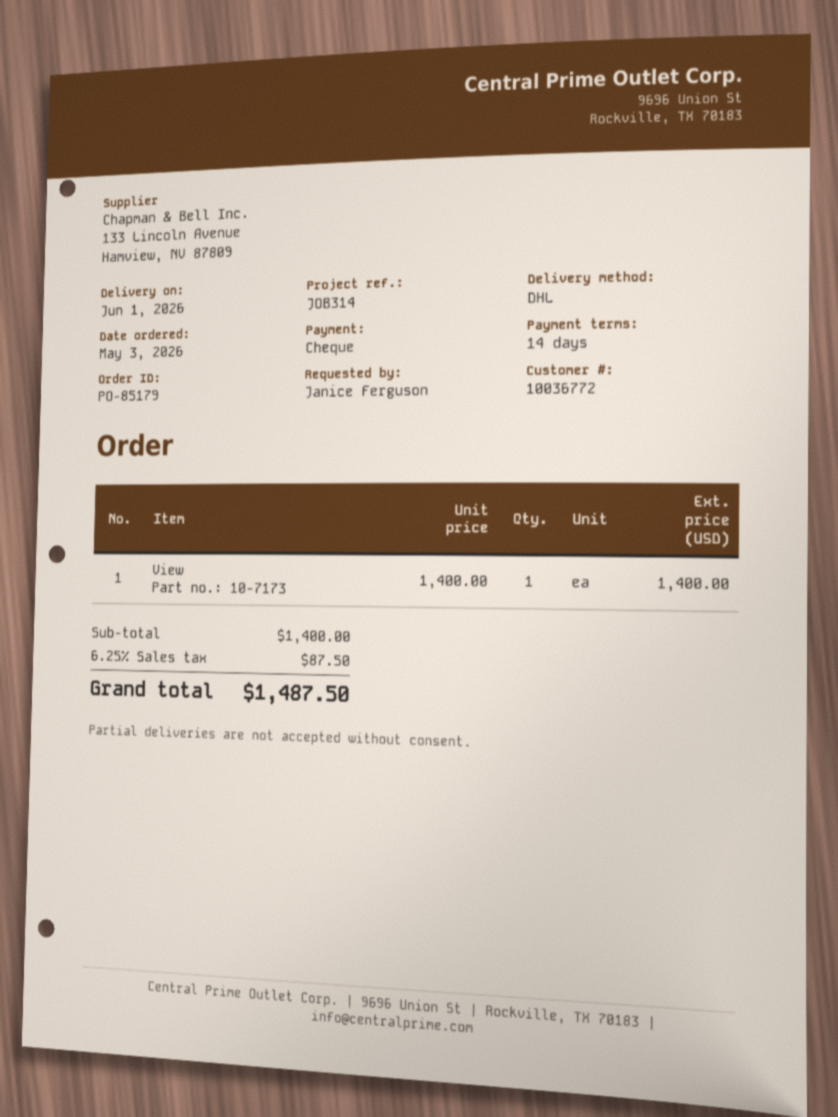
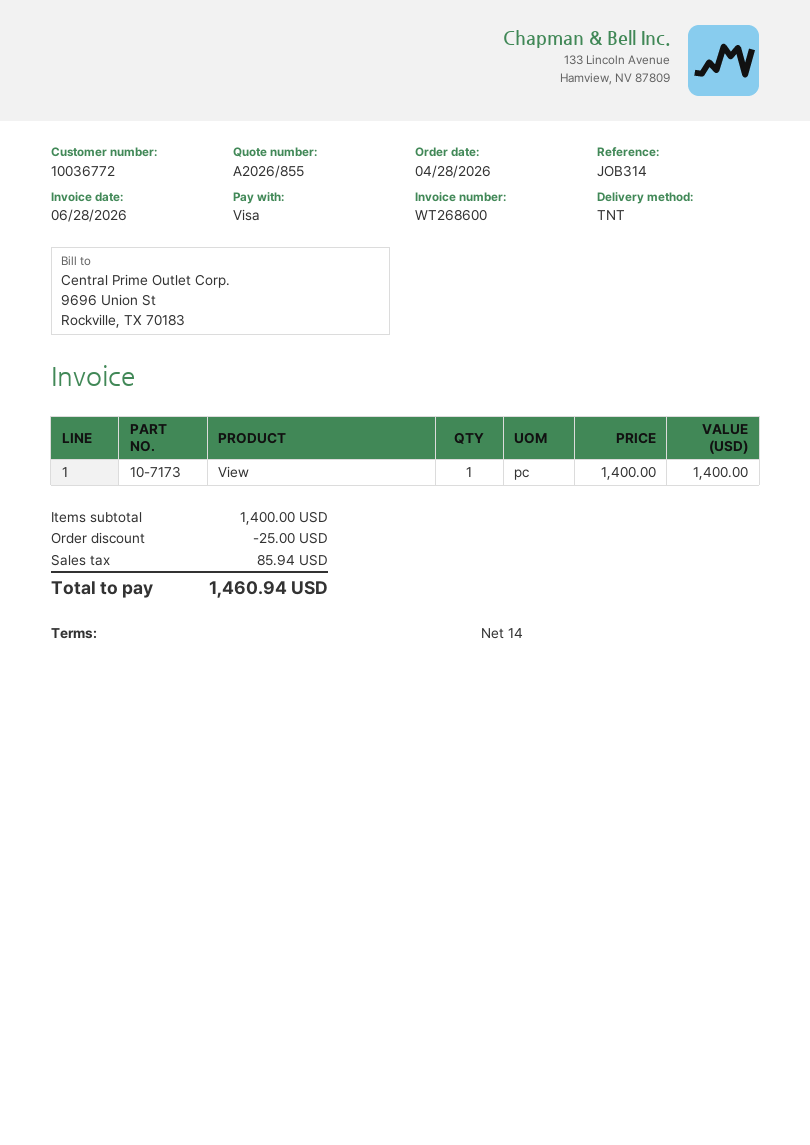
order date: 2026-05-03 -> 2026-04-28
payment method: cheque -> Visa
shipping method: DHL -> TNT
discount: none -> 25.00
tax: 87.50 -> 85.94
total: 1487.50 -> 1460.94

